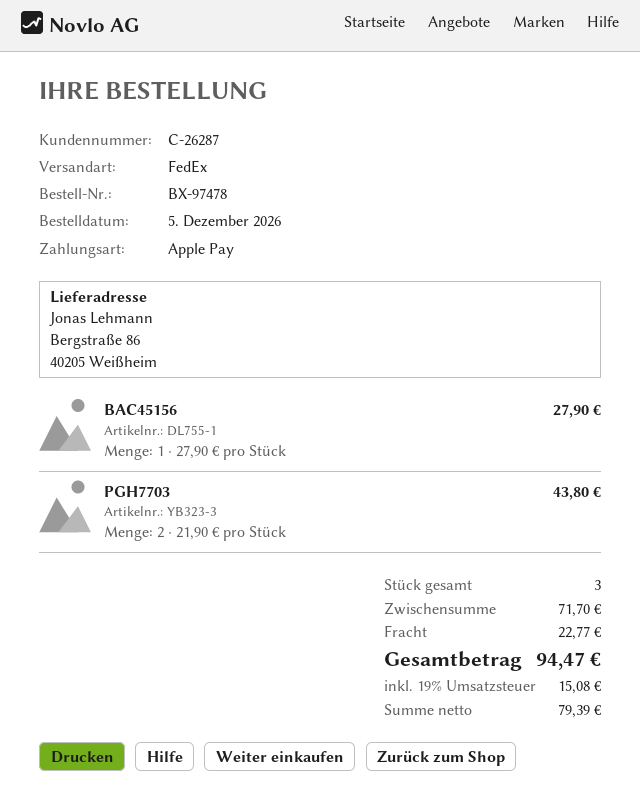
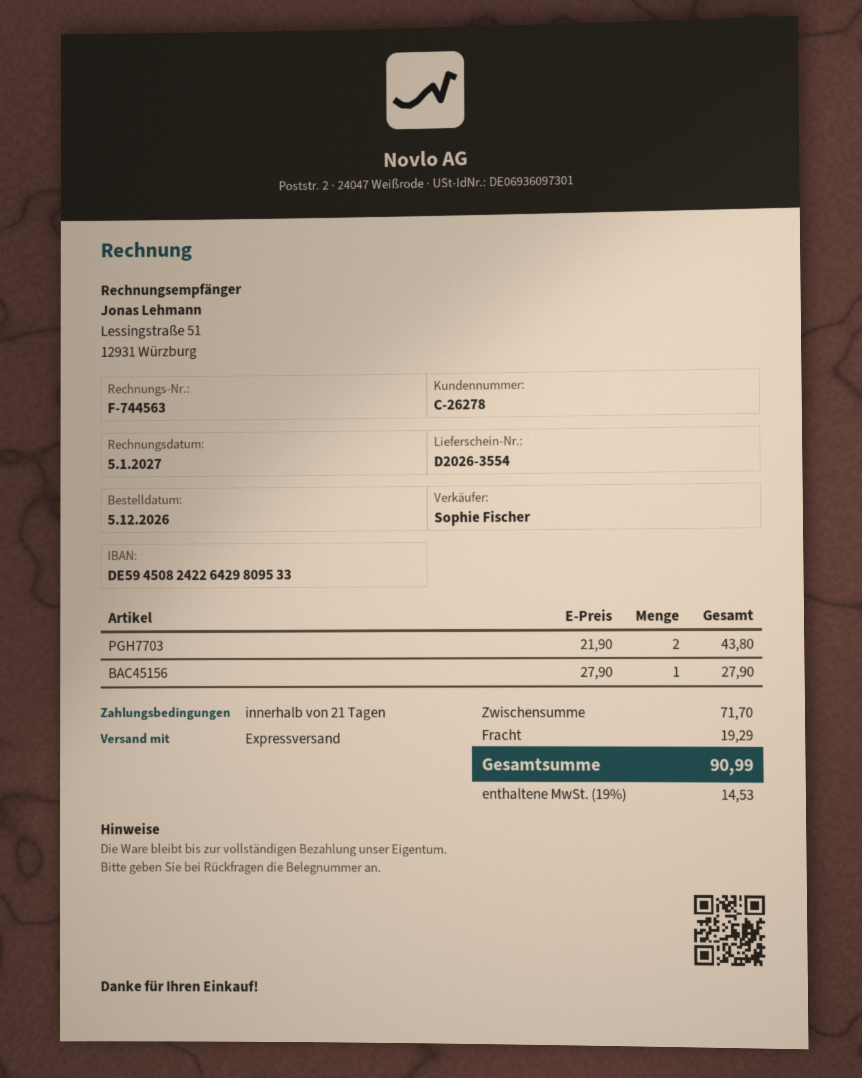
customer number: C-26287 -> C-26278
shipping method: FedEx -> express
shipping: 22.77 -> 19.29
tax: 19% = 15.08 -> 19% = 14.53
total: 94.47 -> 90.99

